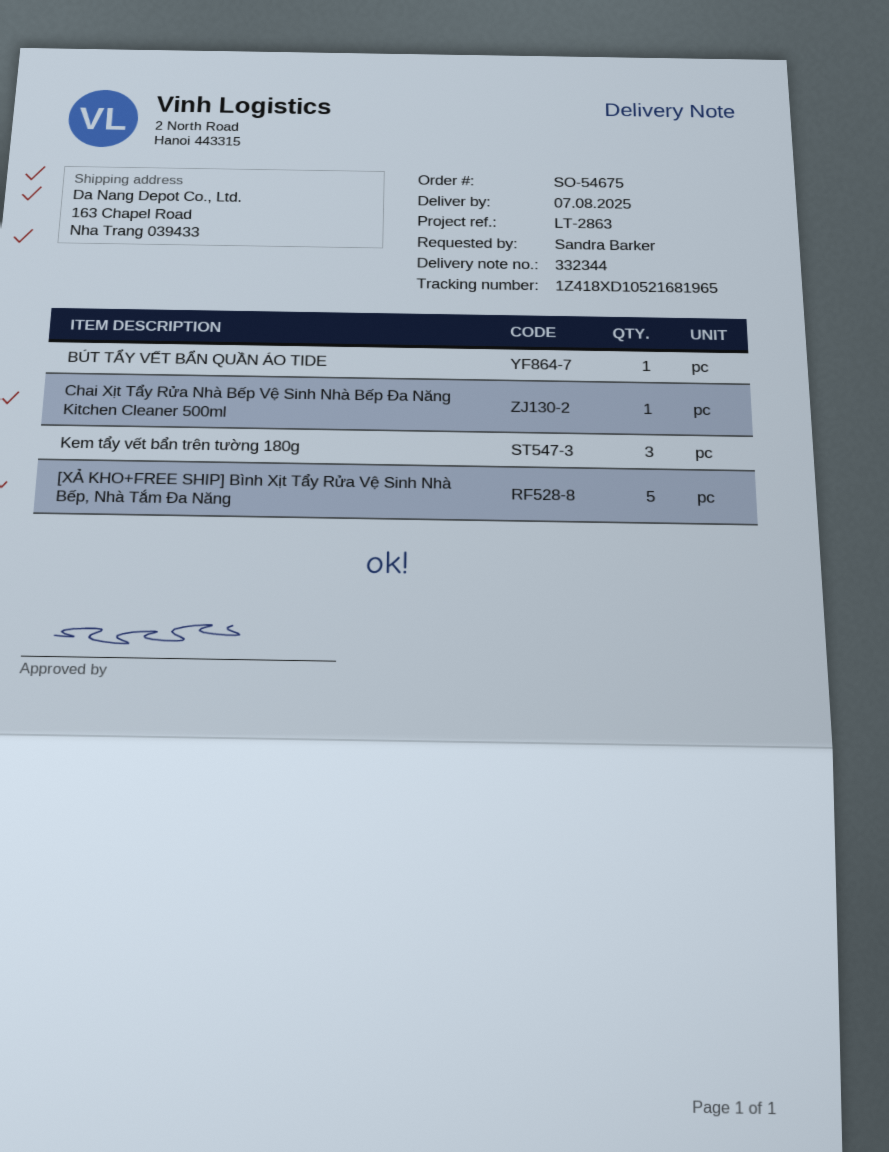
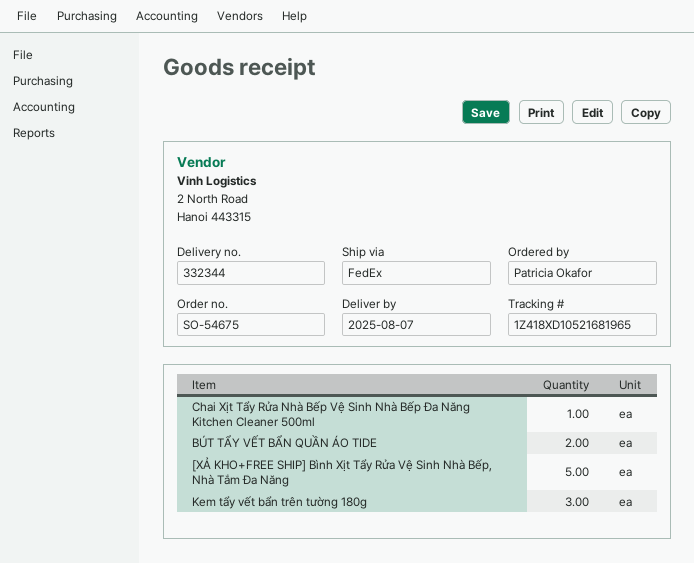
ordered by: Sandra Barker -> Patricia Okafor
BÚT TẨY VẾT BẨN QUẦN ÁO TIDE: 1 -> 2

